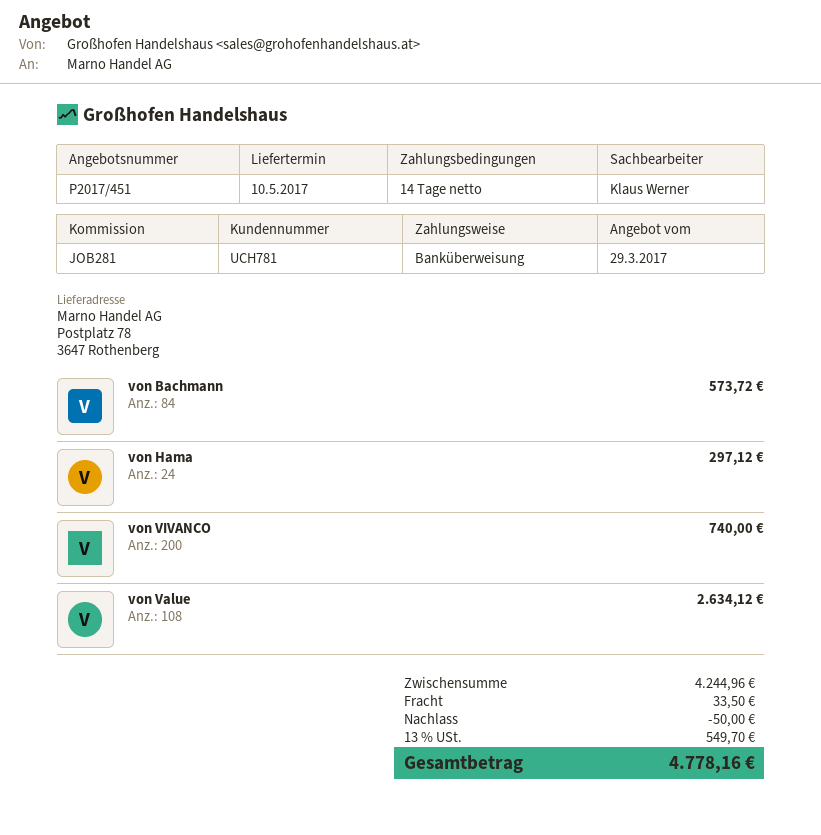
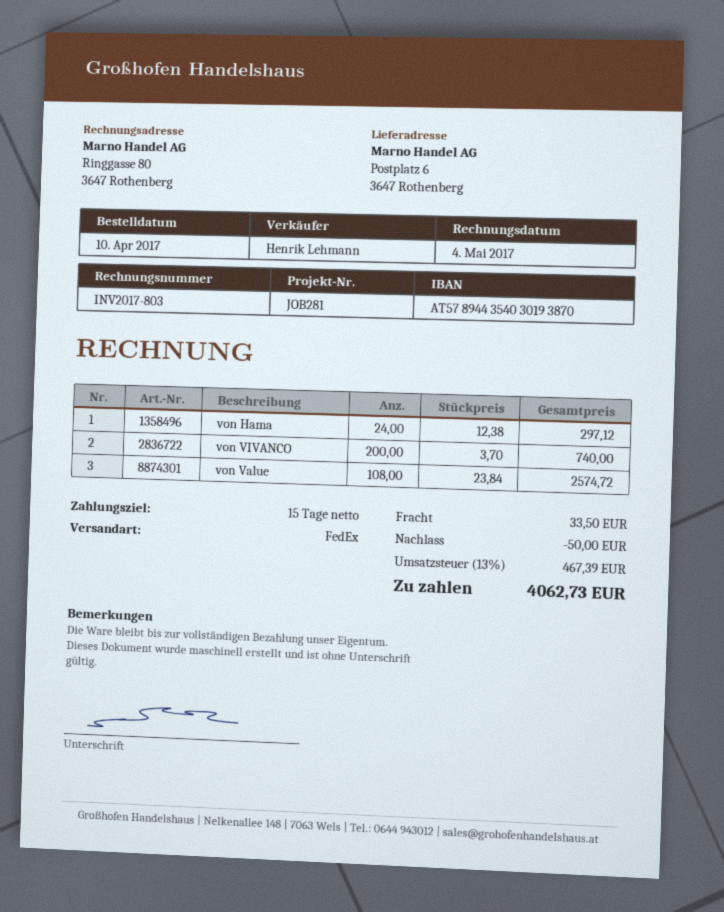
payment terms: 14 days -> 15 days
sales rep: Klaus Werner -> Henrik Lehmann
ship to: Postplatz 78, 3647 Rothenberg -> Postplatz 6, 3647 Rothenberg
von Bachmann: 84 for 573.72 -> none
von Value: 108 for 2634.12 -> 108 for 2574.72
tax: 13% = 549.70 -> 13% = 467.39
total: 4778.16 -> 4062.73

